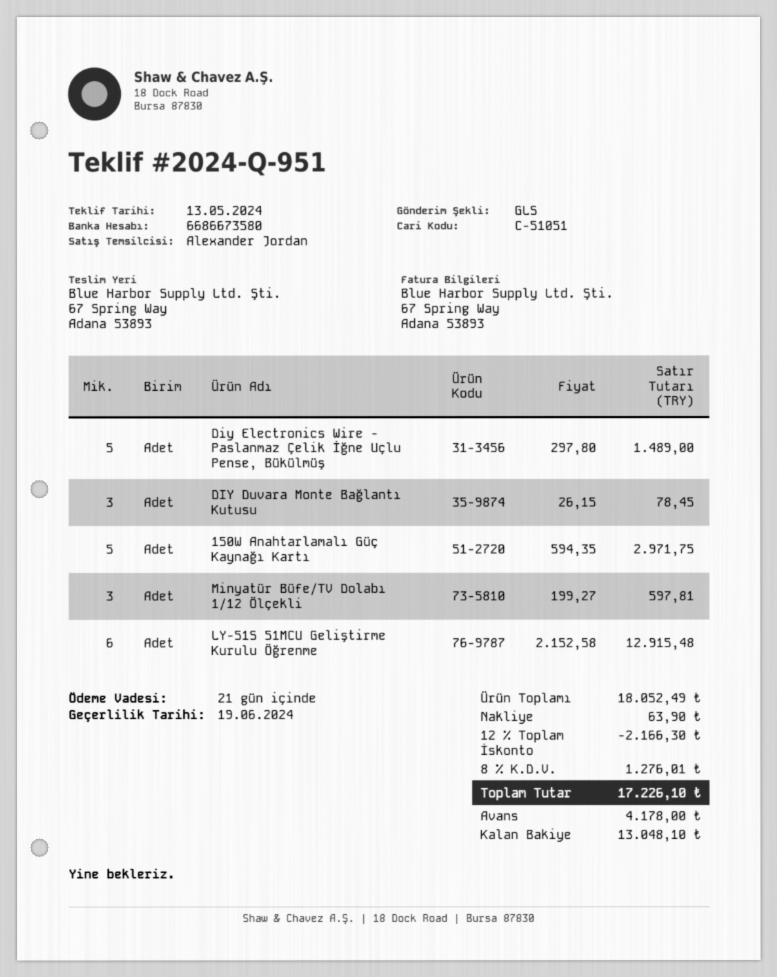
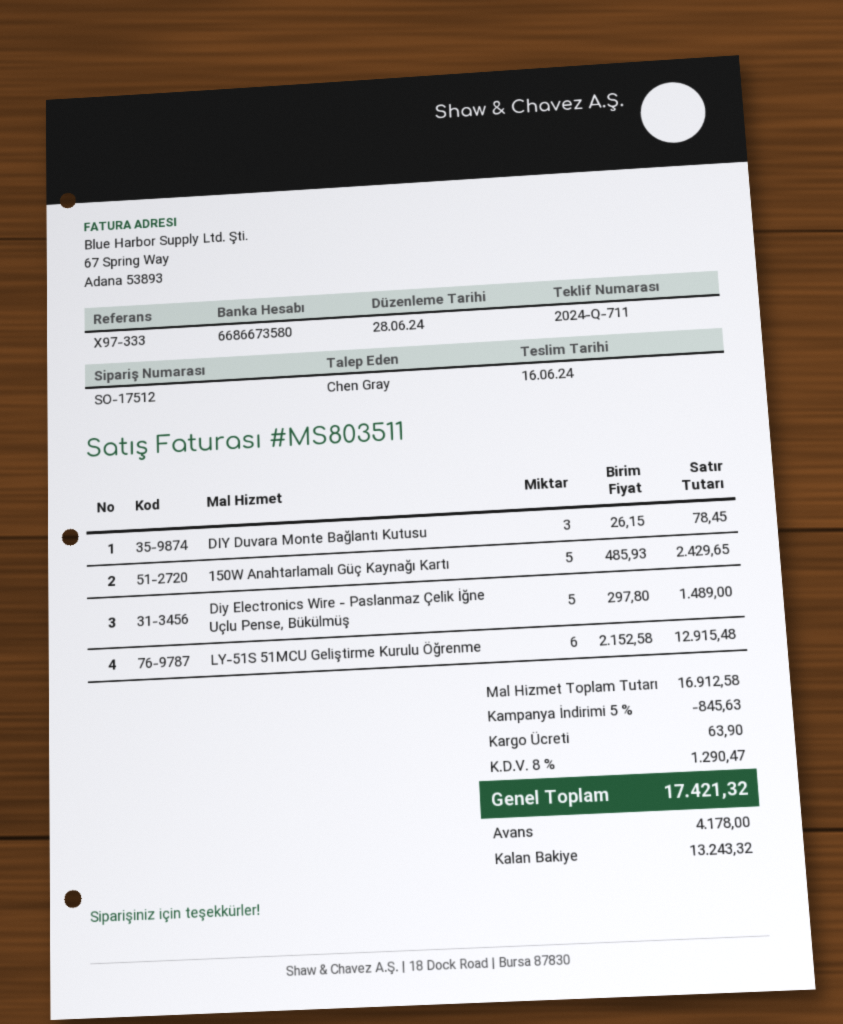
quote number: 2024-Q-951 -> 2024-Q-711
150W Anahtarlamalı Güç Kaynağı Kartı: 5 x 594.35 = 2971.75 -> 5 x 485.93 = 2429.65
Minyatür Büfe/TV Dolabı 1/12 Ölçekli: 3 x 199.27 = 597.81 -> none
subtotal: 18052.49 -> 16912.58
discount: 12% = 2166.30 -> 5% = 845.63
tax: 8% = 1276.01 -> 8% = 1290.47
total: 17226.10 -> 17421.32
balance: 13048.10 -> 13243.32

